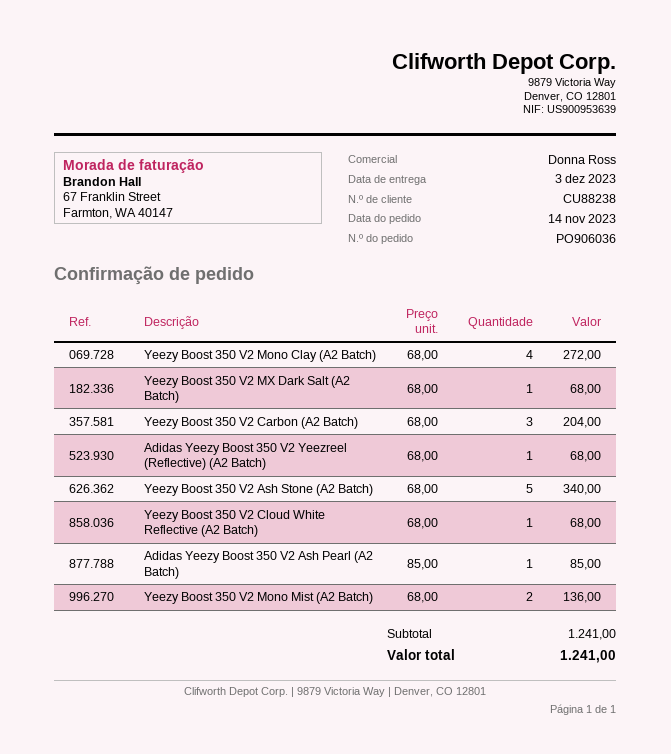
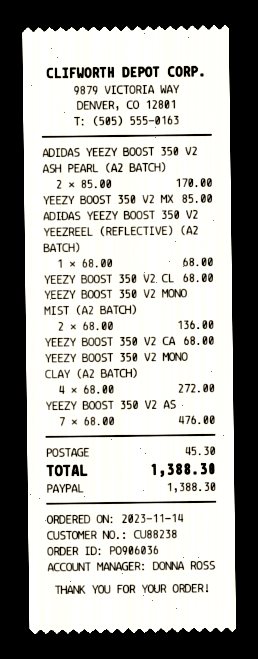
Yeezy Boost 350 V2 MX Dark Salt (A2 Batch): 1 x 68.00 = 68.00 -> 1 x 85.00 = 85.00
Yeezy Boost 350 V2 Carbon (A2 Batch): 3 x 68.00 = 204.00 -> 1 x 68.00 = 68.00
Yeezy Boost 350 V2 Ash Stone (A2 Batch): 5 x 68.00 = 340.00 -> 7 x 68.00 = 476.00
Adidas Yeezy Boost 350 V2 Ash Pearl (A2 Batch): 1 x 85.00 = 85.00 -> 2 x 85.00 = 170.00
shipping: none -> 45.30
total: 1241.00 -> 1388.30

